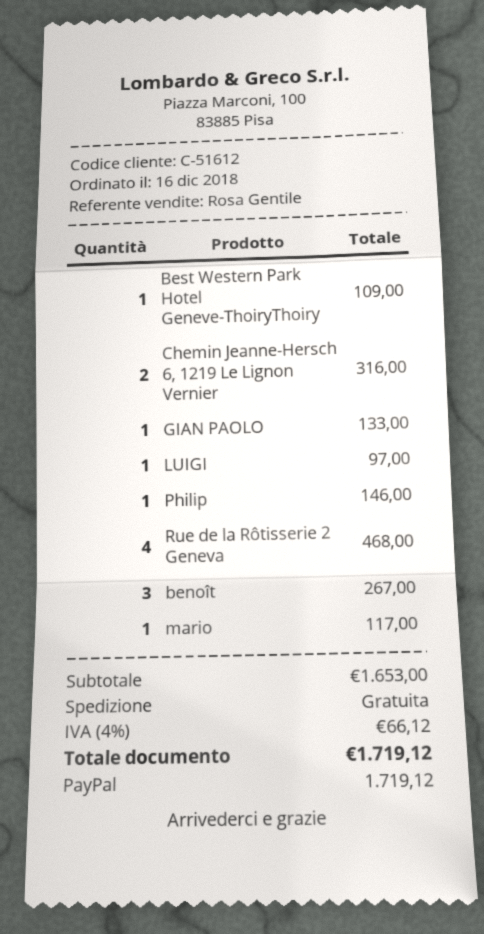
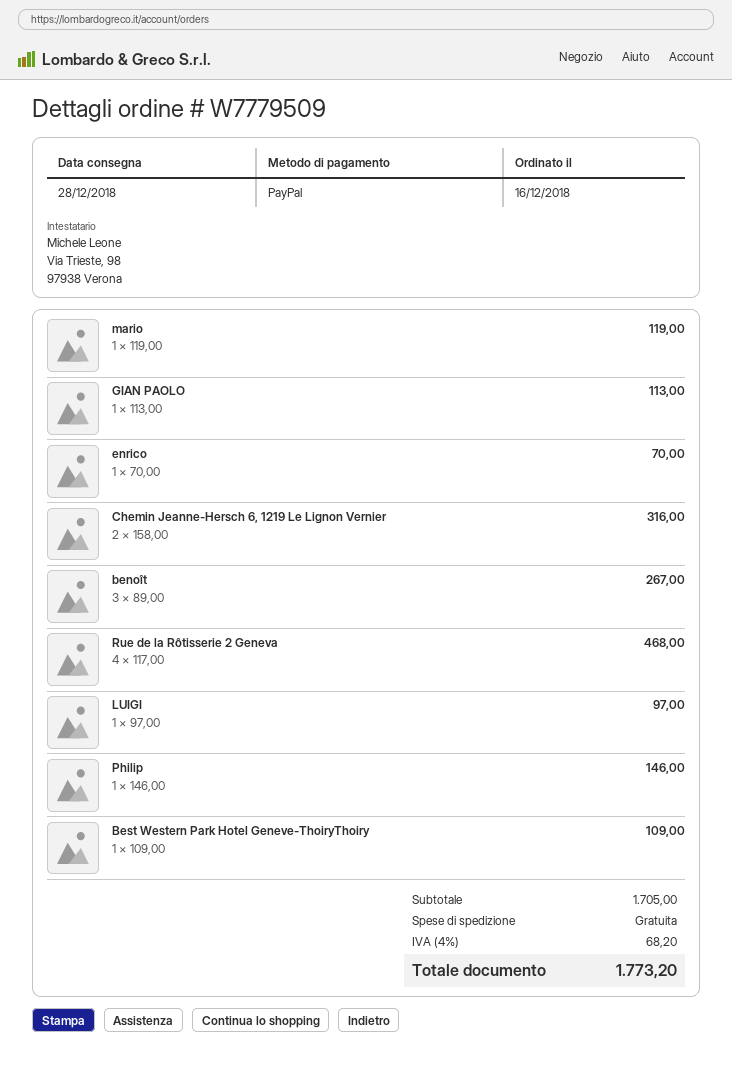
GIAN PAOLO: 1 for 133.00 -> 1 for 113.00
mario: 1 for 117.00 -> 1 for 119.00
enrico: none -> 1 for 70.00
subtotal: 1653.00 -> 1705.00
tax: 4% = 66.12 -> 4% = 68.20
total: 1719.12 -> 1773.20

